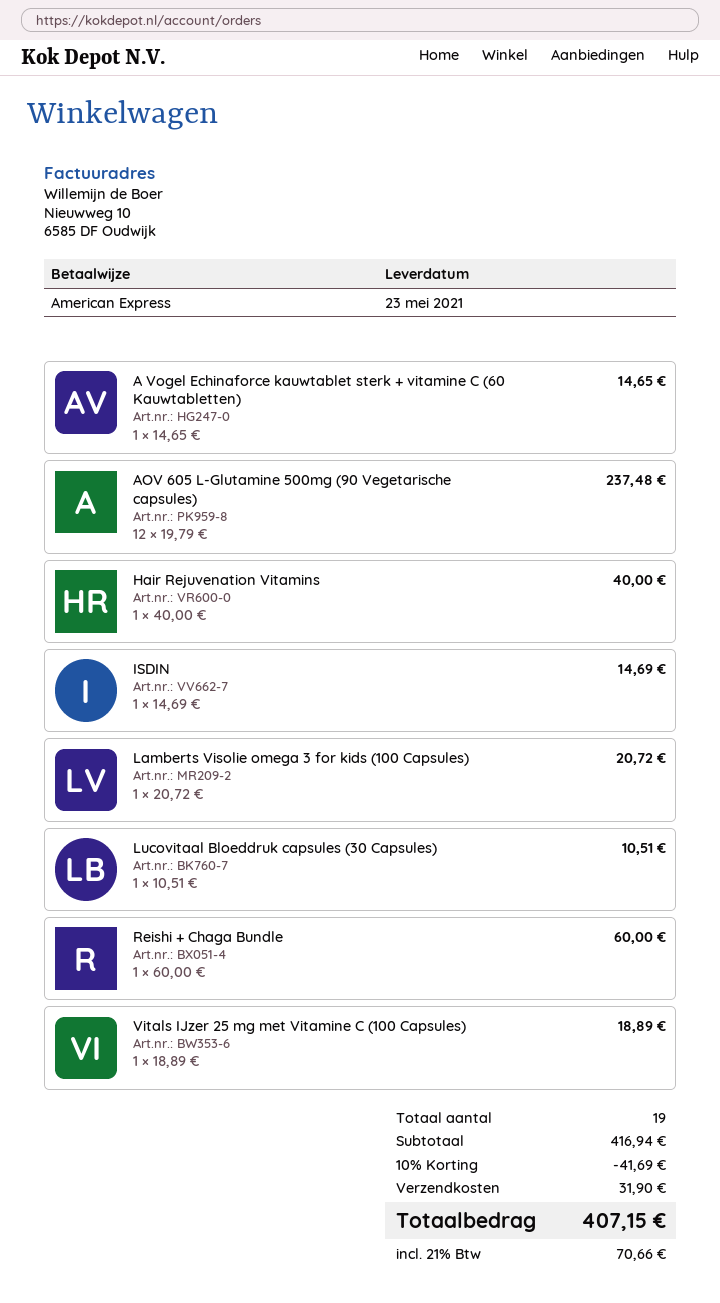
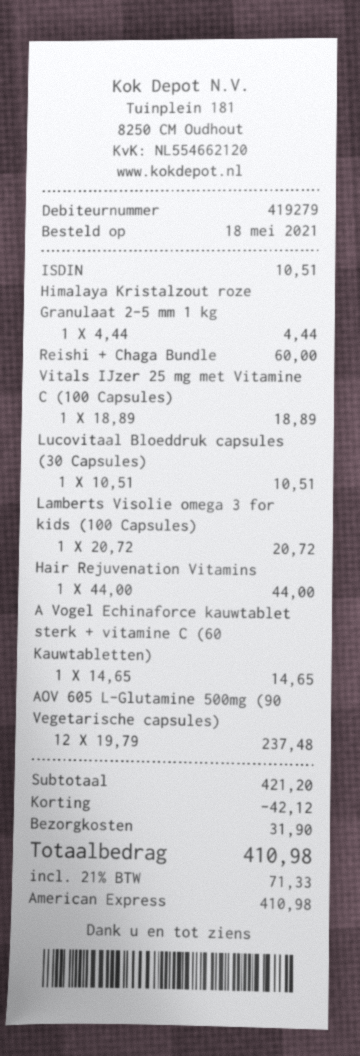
Hair Rejuvenation Vitamins: 1 x 40.00 = 40.00 -> 1 x 44.00 = 44.00
ISDIN: 1 x 14.69 = 14.69 -> 1 x 10.51 = 10.51
Himalaya Kristalzout roze Granulaat 2-5 mm 1 kg: none -> 1 x 4.44 = 4.44
subtotal: 416.94 -> 421.20
discount: 41.69 -> 42.12
tax: 21% = 70.66 -> 21% = 71.33
total: 407.15 -> 410.98

